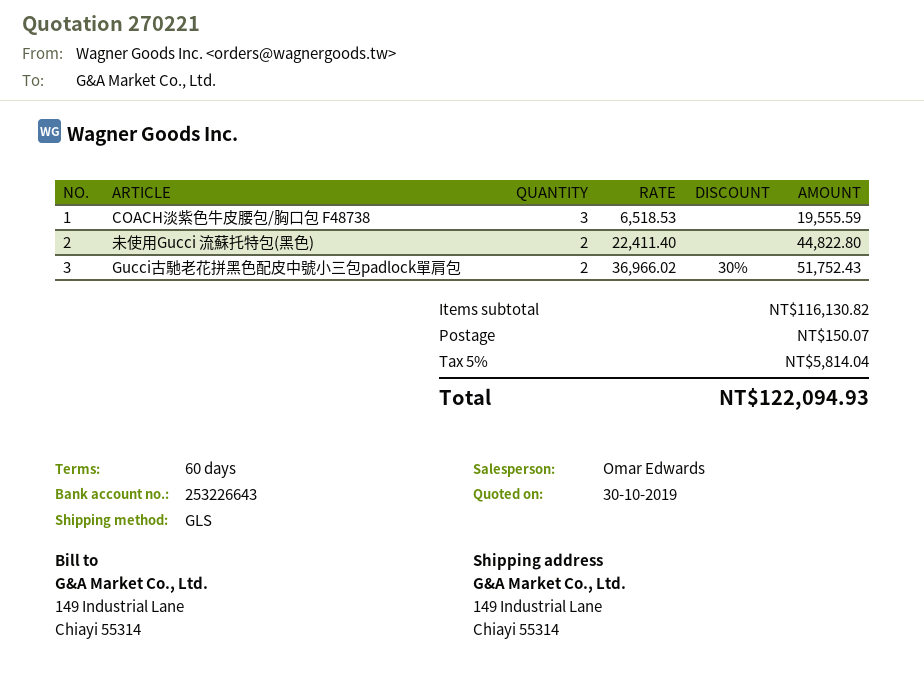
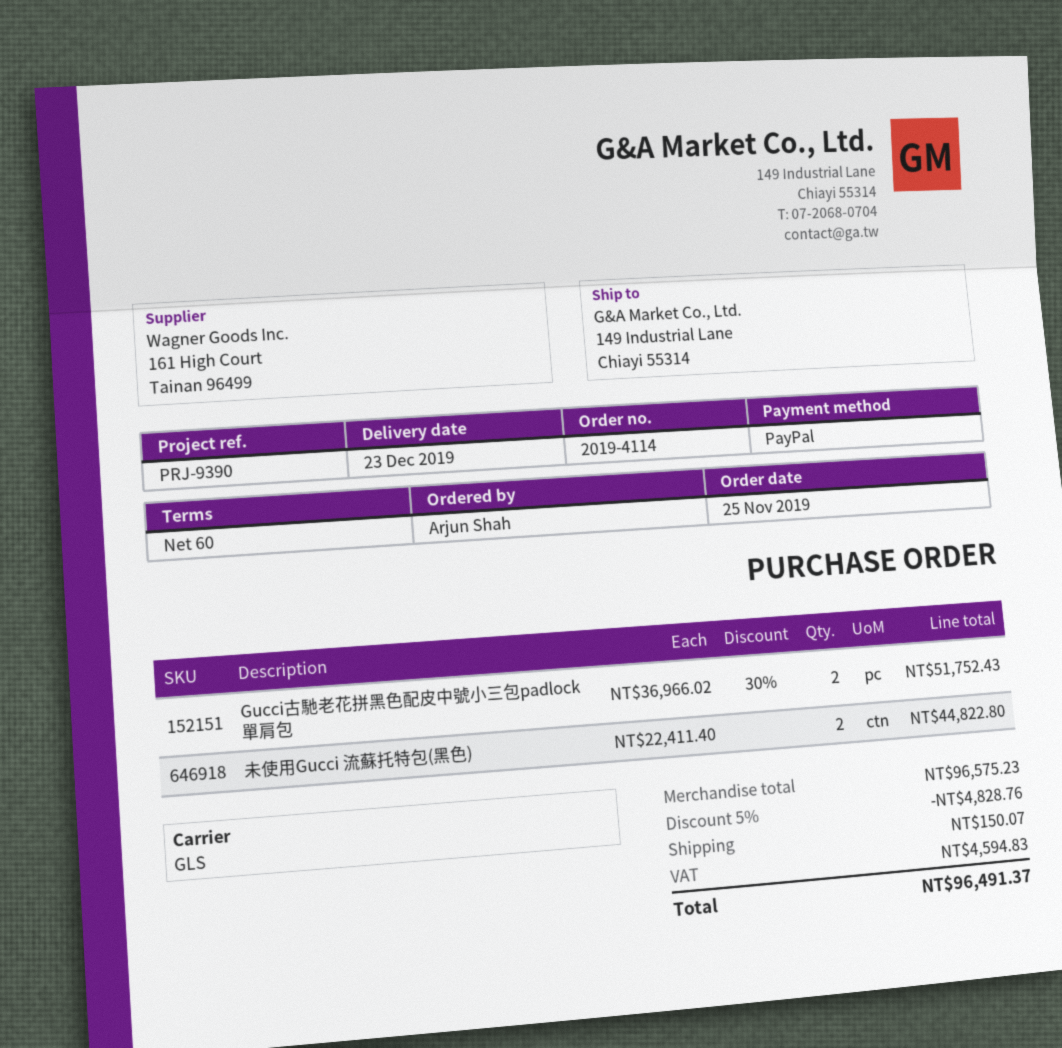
COACH淡紫色牛皮腰包/胸口包 F48738: 3 x 6518.53 = 19555.59 -> none
subtotal: 116130.82 -> 96575.23
discount: none -> 5% = 4828.76
tax: 5814.04 -> 4594.83
total: 122094.93 -> 96491.37

